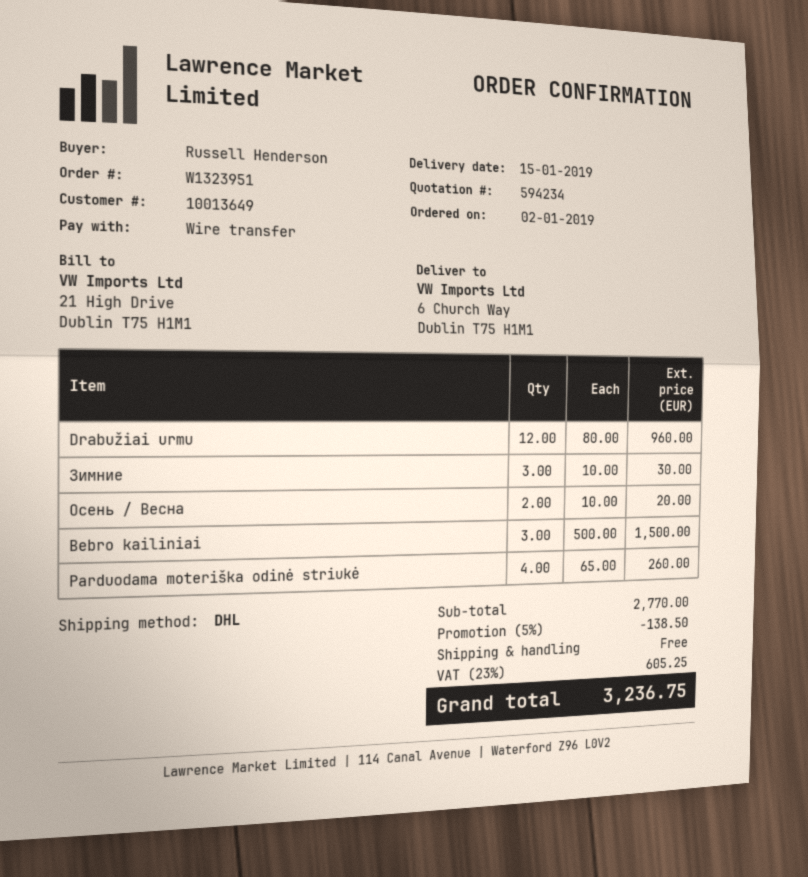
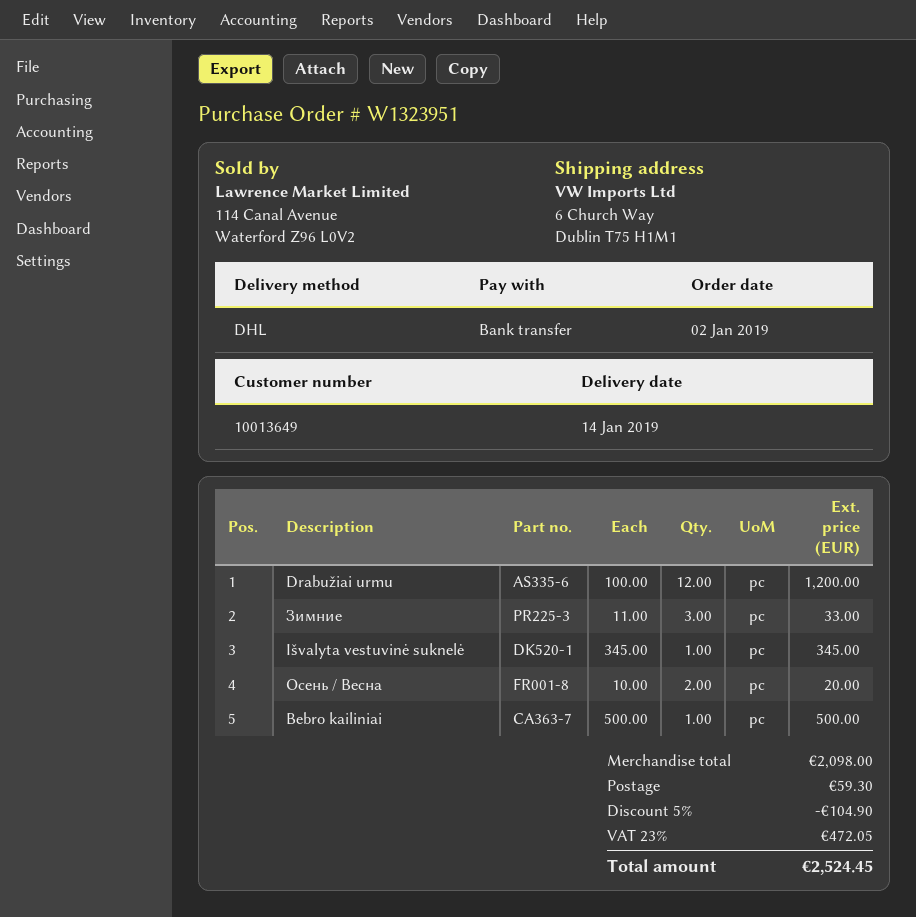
delivery date: 2019-01-15 -> 2019-01-14
Drabužiai urmu: 12 x 80.00 = 960.00 -> 12 x 100.00 = 1200.00
Зимние: 3 x 10.00 = 30.00 -> 3 x 11.00 = 33.00
Bebro kailiniai: 3 x 500.00 = 1500.00 -> 1 x 500.00 = 500.00
Parduodama moteriška odinė striukė: 4 x 65.00 = 260.00 -> none
Išvalyta vestuvinė suknelė: none -> 1 x 345.00 = 345.00
subtotal: 2770.00 -> 2098.00
discount: 5% = 138.50 -> 5% = 104.90
shipping: 0.00 -> 59.30
tax: 23% = 605.25 -> 23% = 472.05
total: 3236.75 -> 2524.45

